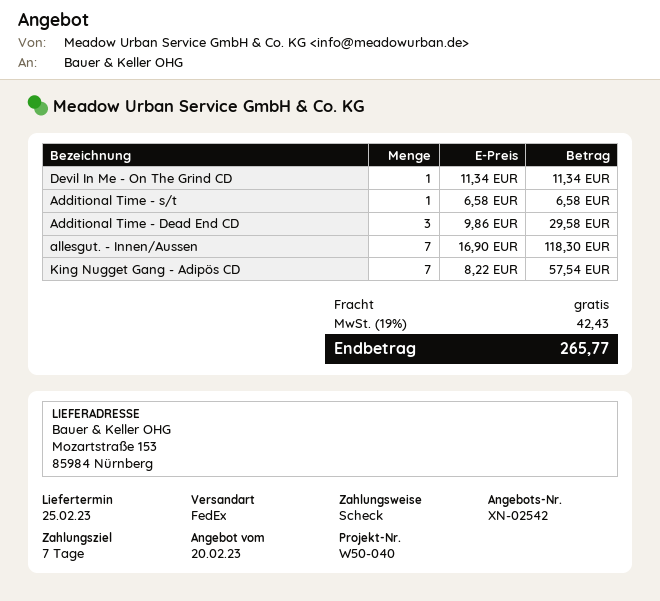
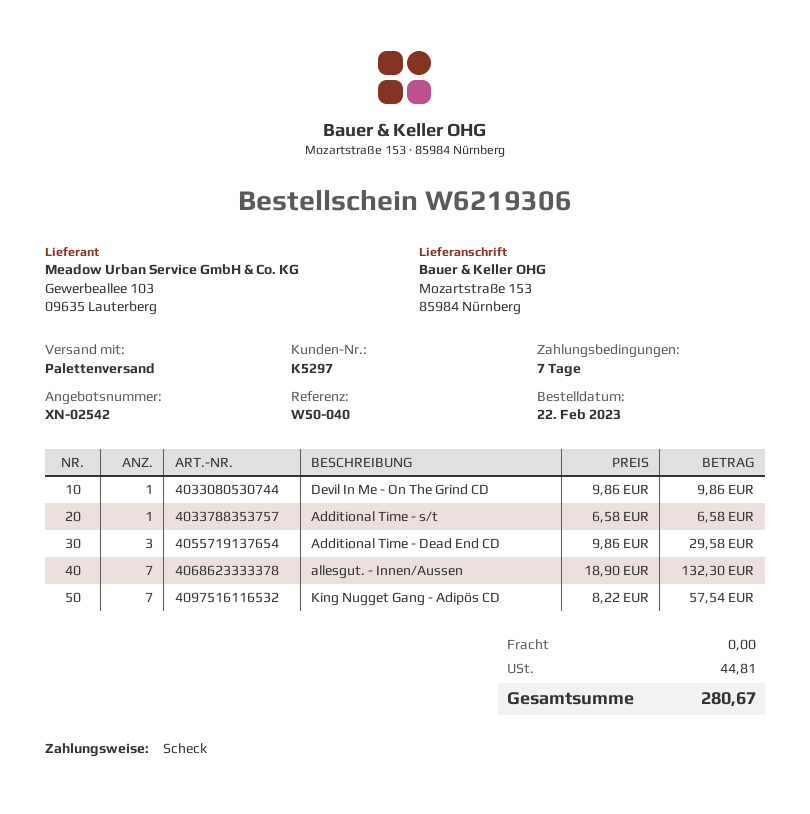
shipping method: FedEx -> pallet freight
Devil In Me - On The Grind CD: 1 x 11.34 = 11.34 -> 1 x 9.86 = 9.86
allesgut. - Innen/Aussen: 7 x 16.90 = 118.30 -> 7 x 18.90 = 132.30
tax: 42.43 -> 44.81
total: 265.77 -> 280.67

